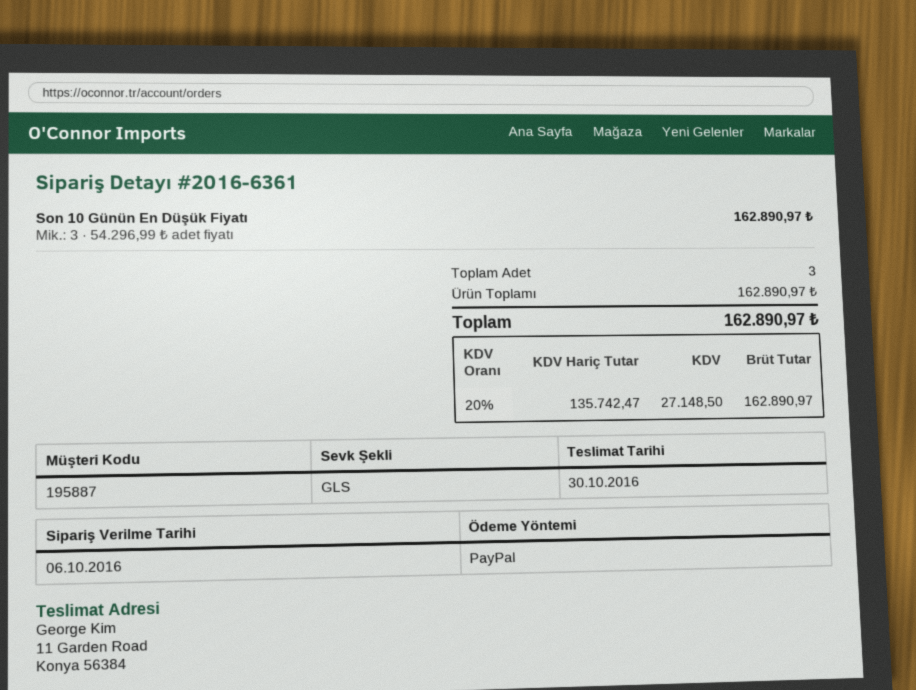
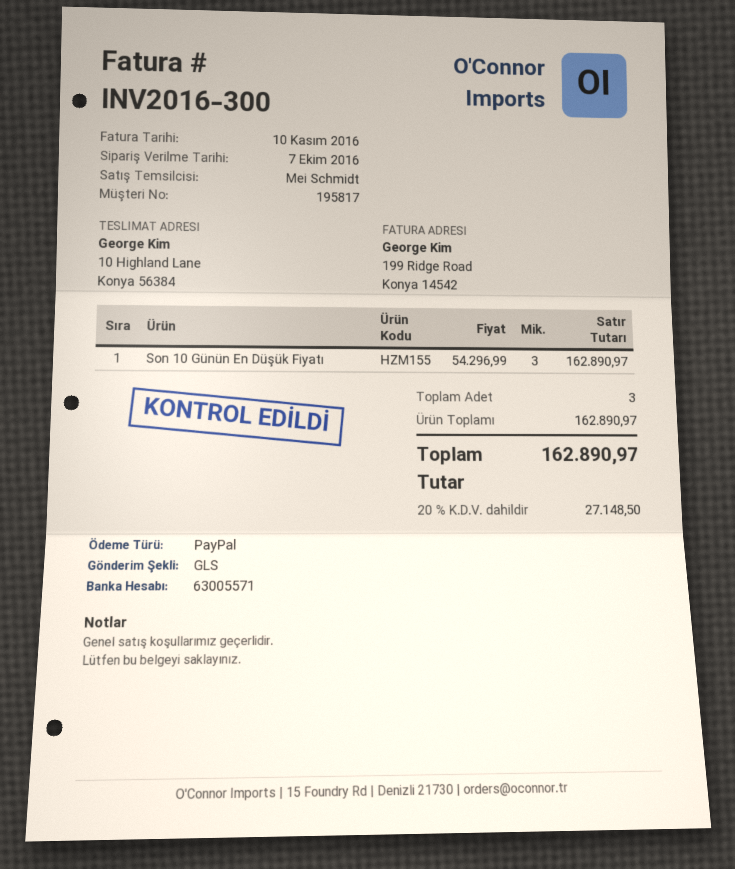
order date: 2016-10-06 -> 2016-10-07
customer number: 195887 -> 195817
ship to: 11 Garden Road, Konya 56384 -> 10 Highland Lane, Konya 56384

